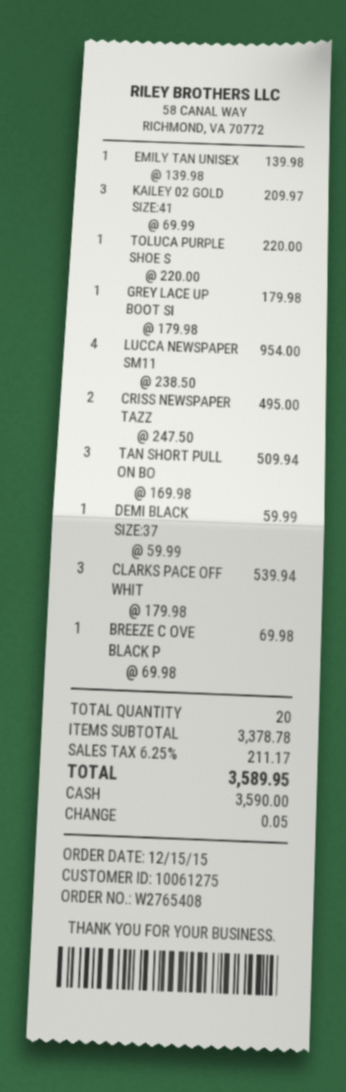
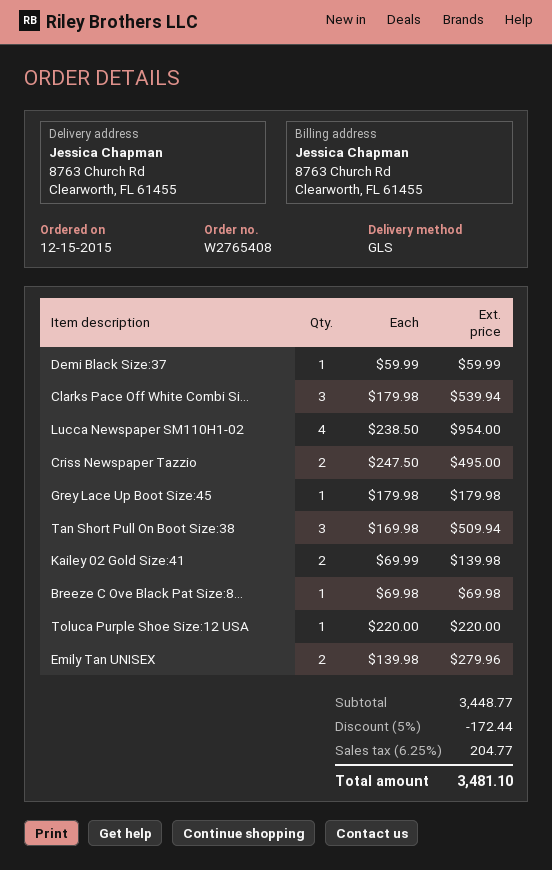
EMILY TAN UNISEX: 1 x 139.98 = 139.98 -> 2 x 139.98 = 279.96
KAILEY 02 GOLD SIZE:41: 3 x 69.99 = 209.97 -> 2 x 69.99 = 139.98
subtotal: 3378.78 -> 3448.77
discount: none -> 5% = 172.44
tax: 6.25% = 211.17 -> 6.25% = 204.77
total: 3589.95 -> 3481.10

